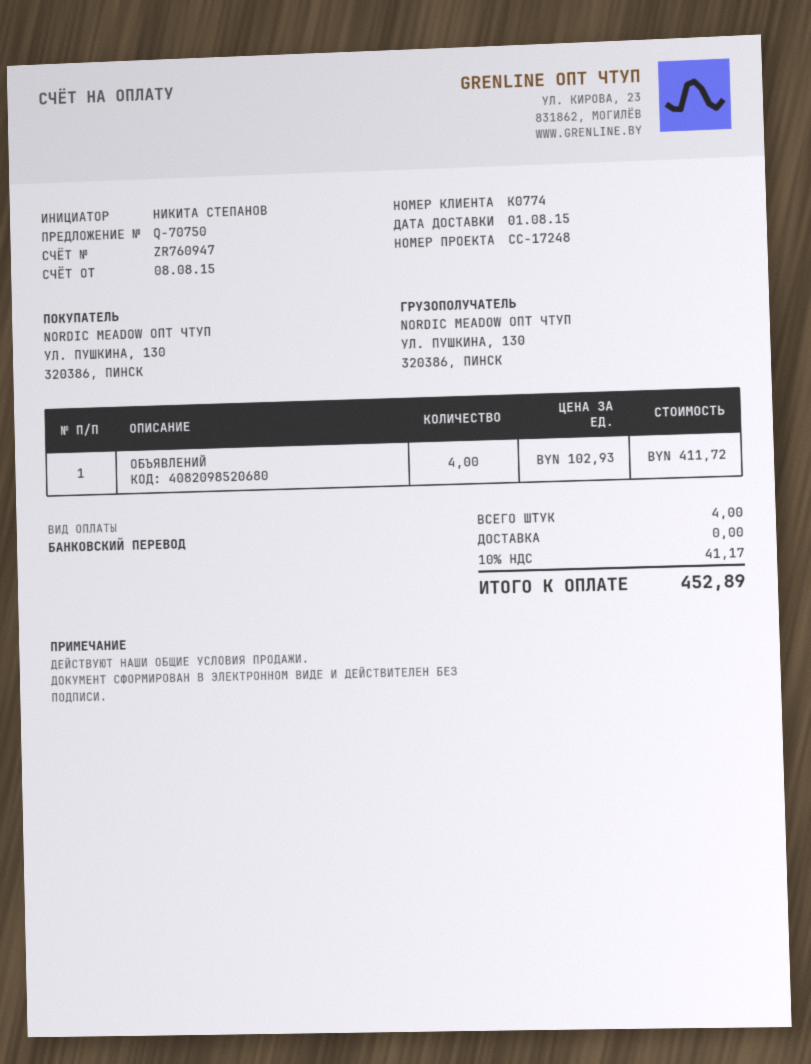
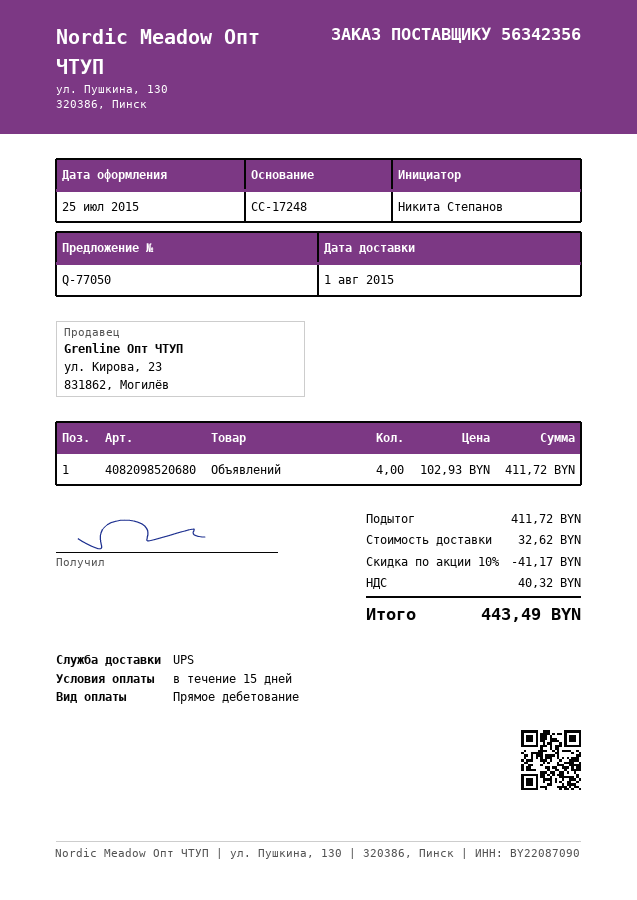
quote number: Q-70750 -> Q-77050
payment method: bank transfer -> direct debit
discount: none -> 10% = 41.17
shipping: 0.00 -> 32.62
tax: 41.17 -> 40.32
total: 452.89 -> 443.49

